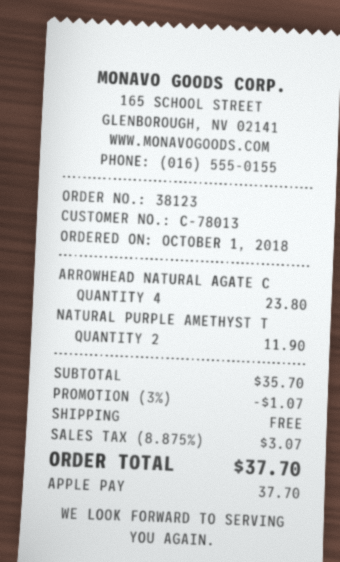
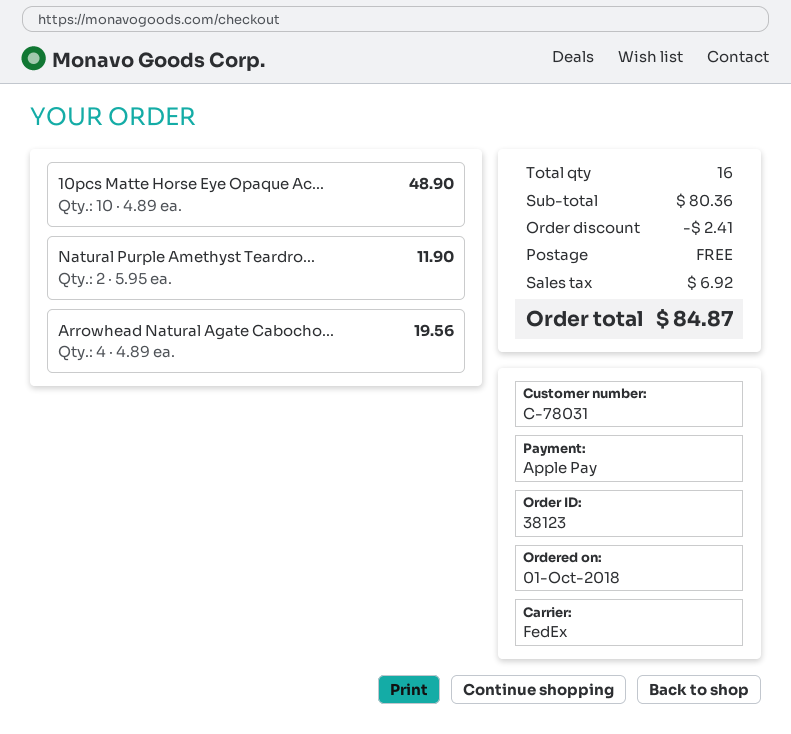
customer number: C-78013 -> C-78031
ARROWHEAD NATURAL AGATE C: 4 for 23.80 -> 4 for 19.56
10pcs Matte Horse Eye Opaque Ac...: none -> 10 for 48.90
subtotal: 35.70 -> 80.36
discount: 1.07 -> 2.41
tax: 3.07 -> 6.92
total: 37.70 -> 84.87

